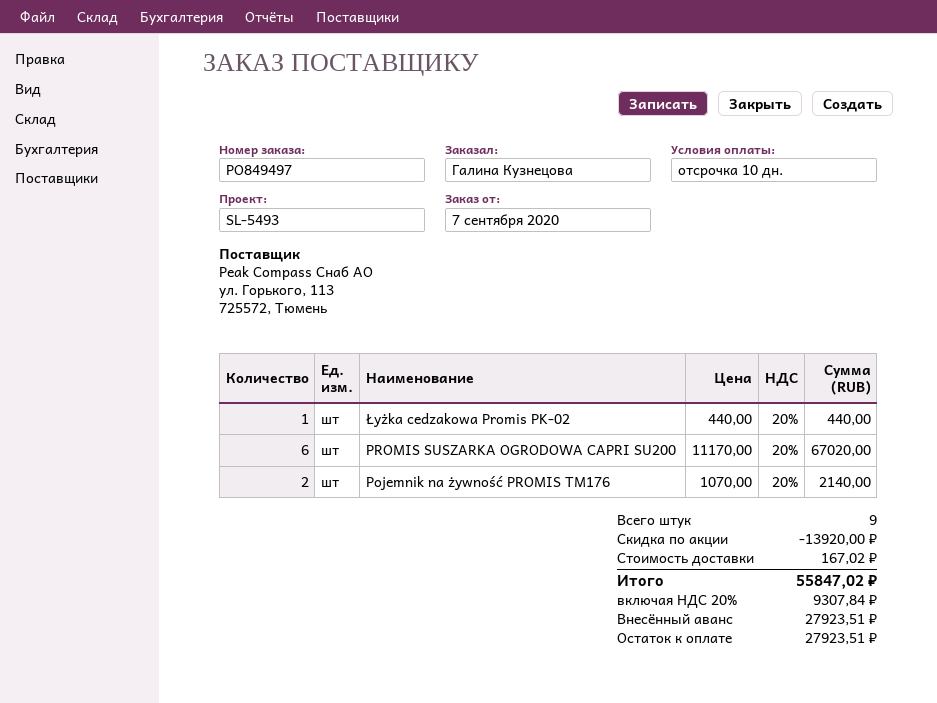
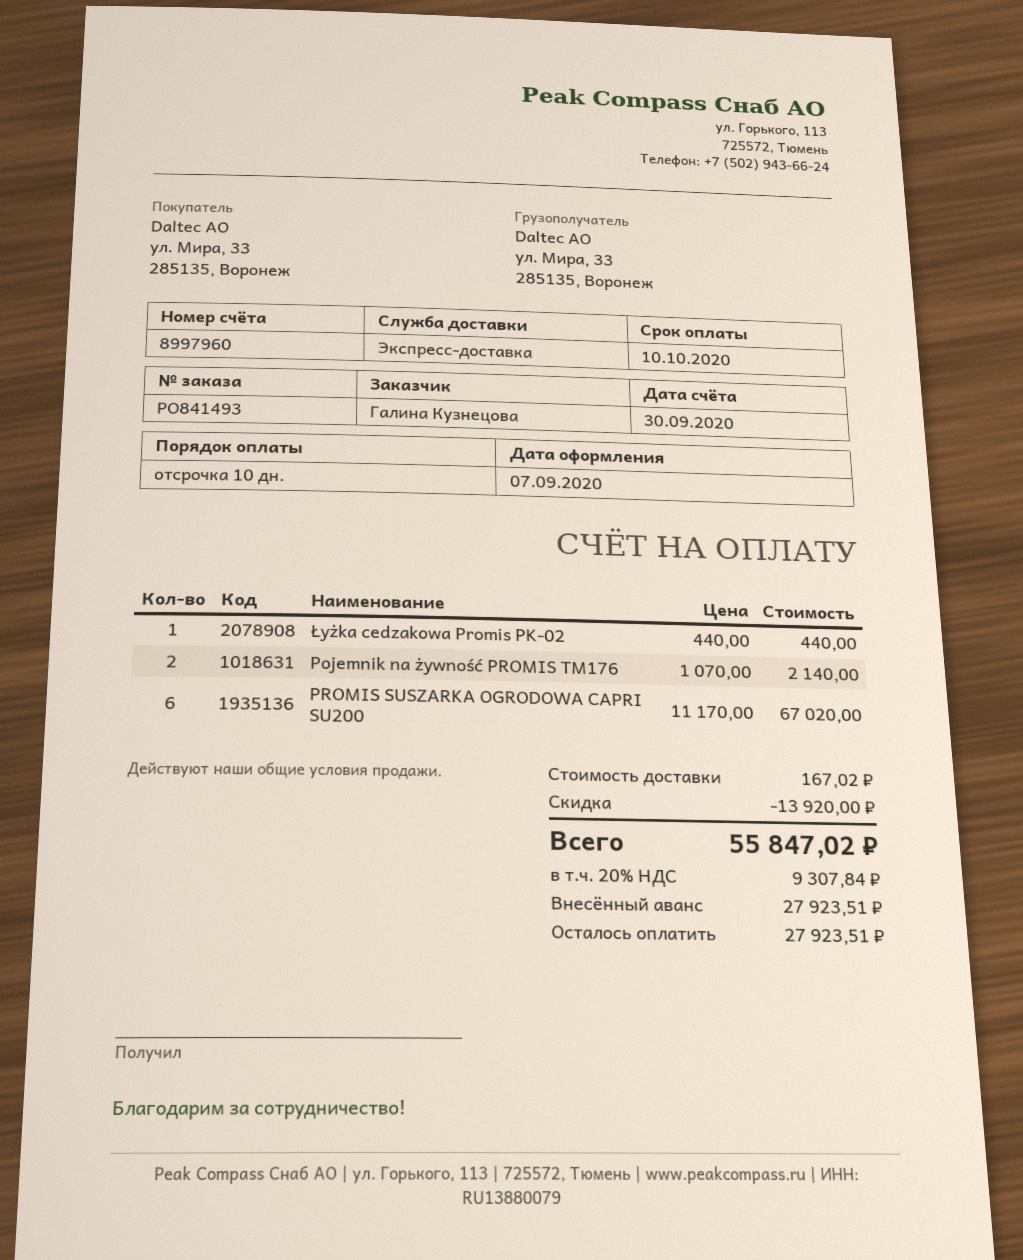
order number: PO849497 -> PO841493

